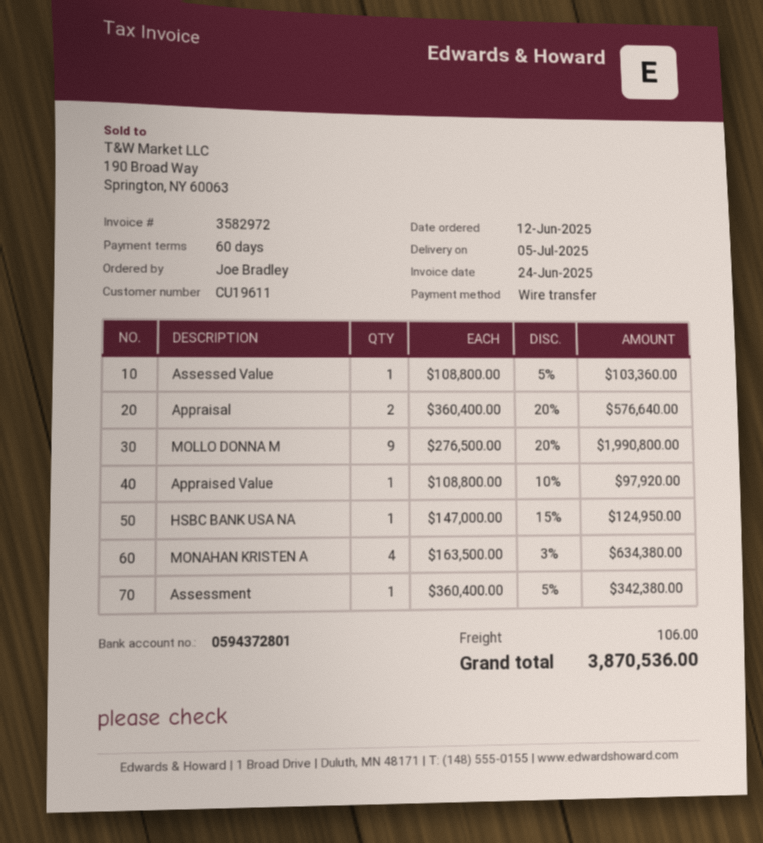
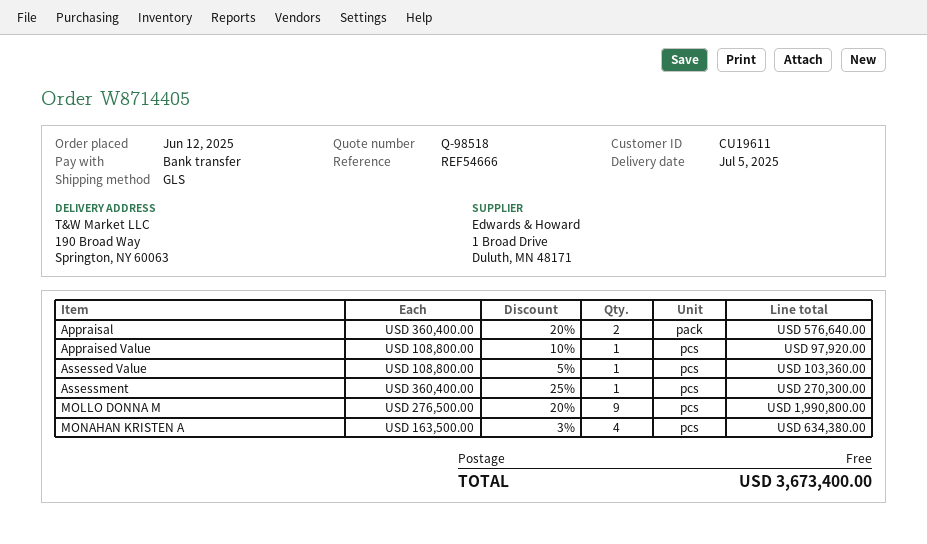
HSBC BANK USA NA: 1 x 147000.00 - 15% = 124950.00 -> none
Assessment: 1 x 360400.00 - 5% = 342380.00 -> 1 x 360400.00 - 25% = 270300.00
shipping: 106.00 -> 0.00
total: 3870536.00 -> 3673400.00

